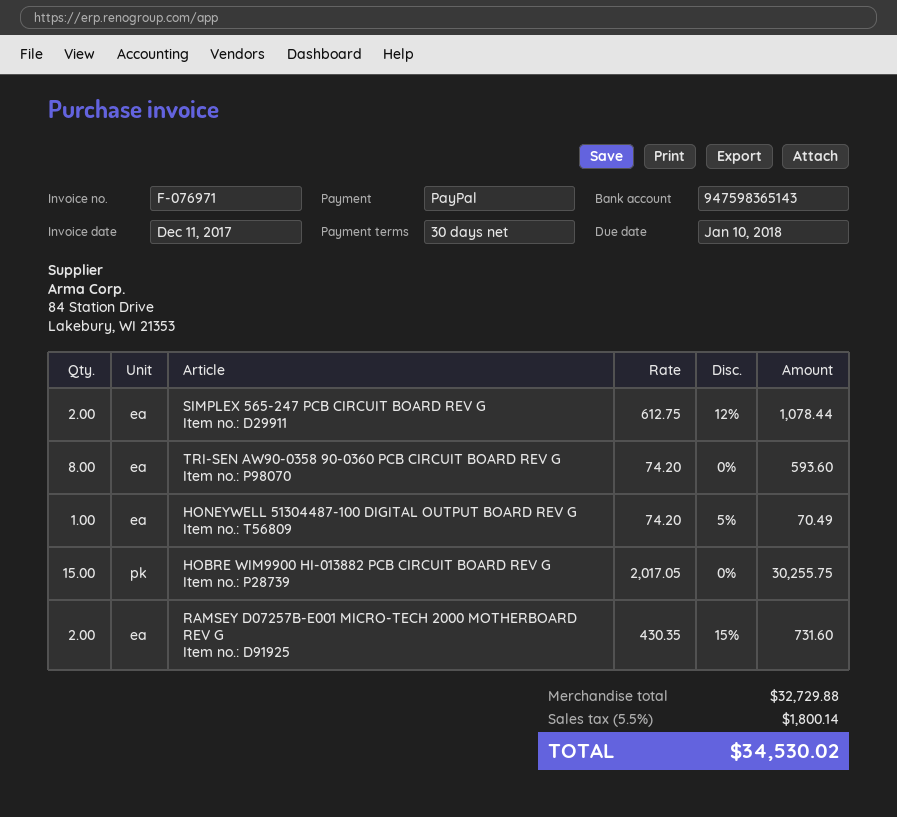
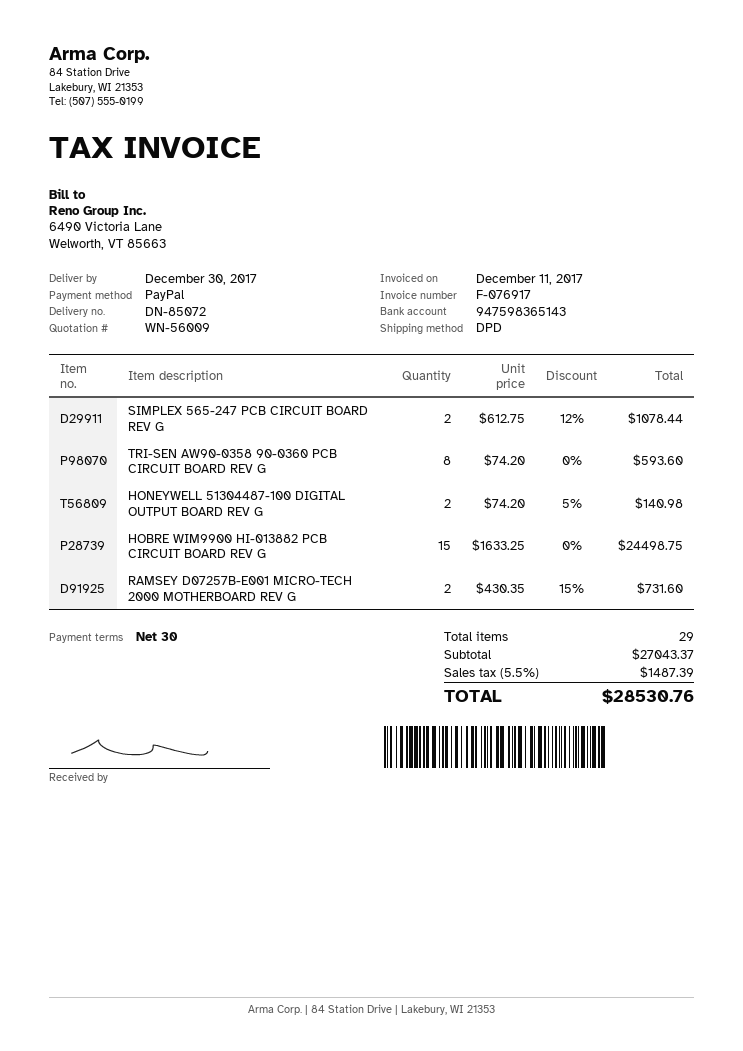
invoice number: F-076971 -> F-076917
HONEYWELL 51304487-100 DIGITAL OUTPUT BOARD REV G: 1 x 74.20 - 5% = 70.49 -> 2 x 74.20 - 5% = 140.98
HOBRE WIM9900 HI-013882 PCB CIRCUIT BOARD REV G: 15 x 2017.05 = 30255.75 -> 15 x 1633.25 = 24498.75
subtotal: 32729.88 -> 27043.37
tax: 5.5% = 1800.14 -> 5.5% = 1487.39
total: 34530.02 -> 28530.76

